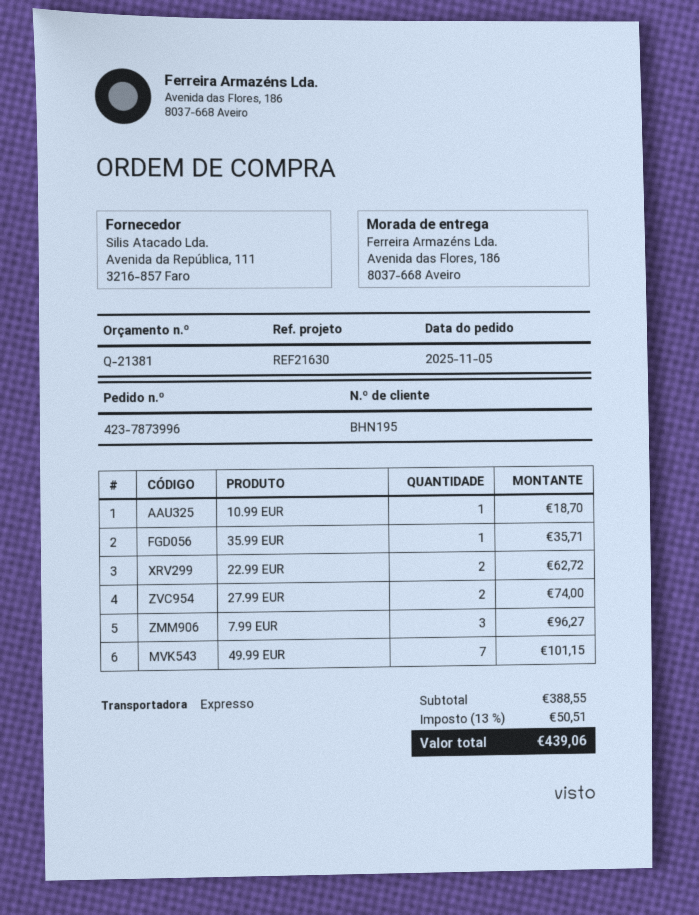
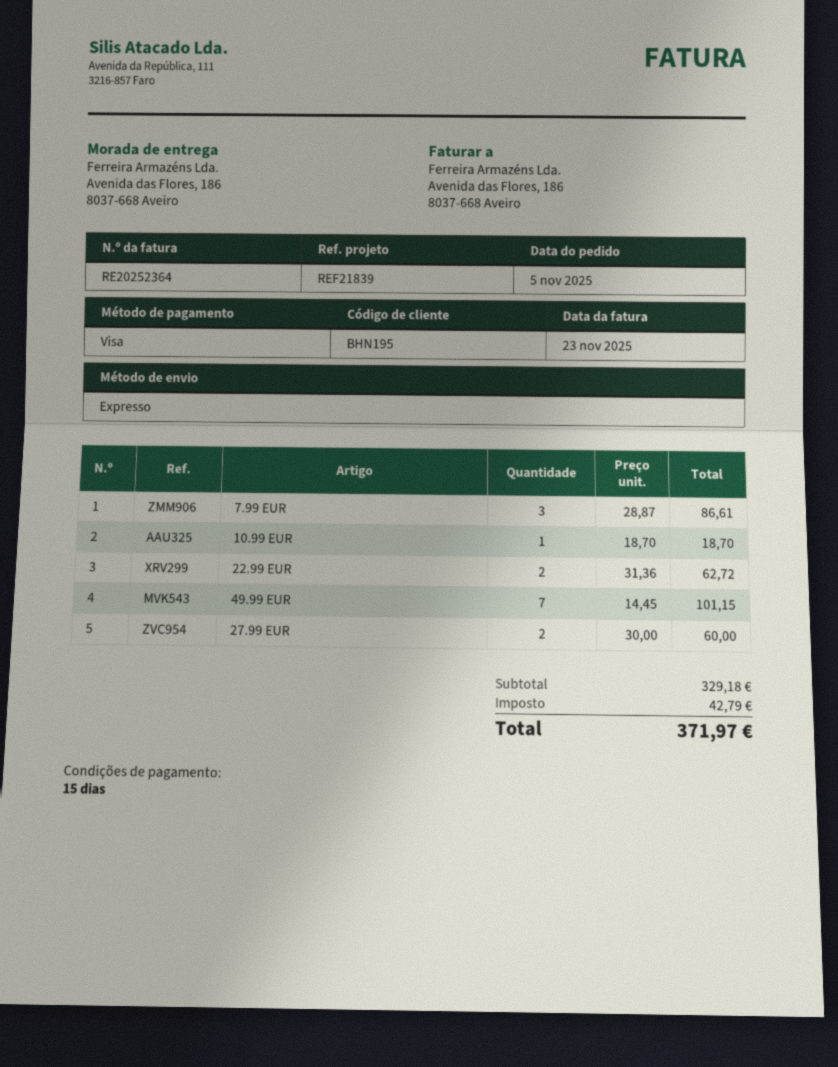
reference: REF21630 -> REF21839
35.99 EUR: 1 for 35.71 -> none
27.99 EUR: 2 for 74.00 -> 2 for 60.00
7.99 EUR: 3 for 96.27 -> 3 for 86.61
subtotal: 388.55 -> 329.18
tax: 50.51 -> 42.79
total: 439.06 -> 371.97

